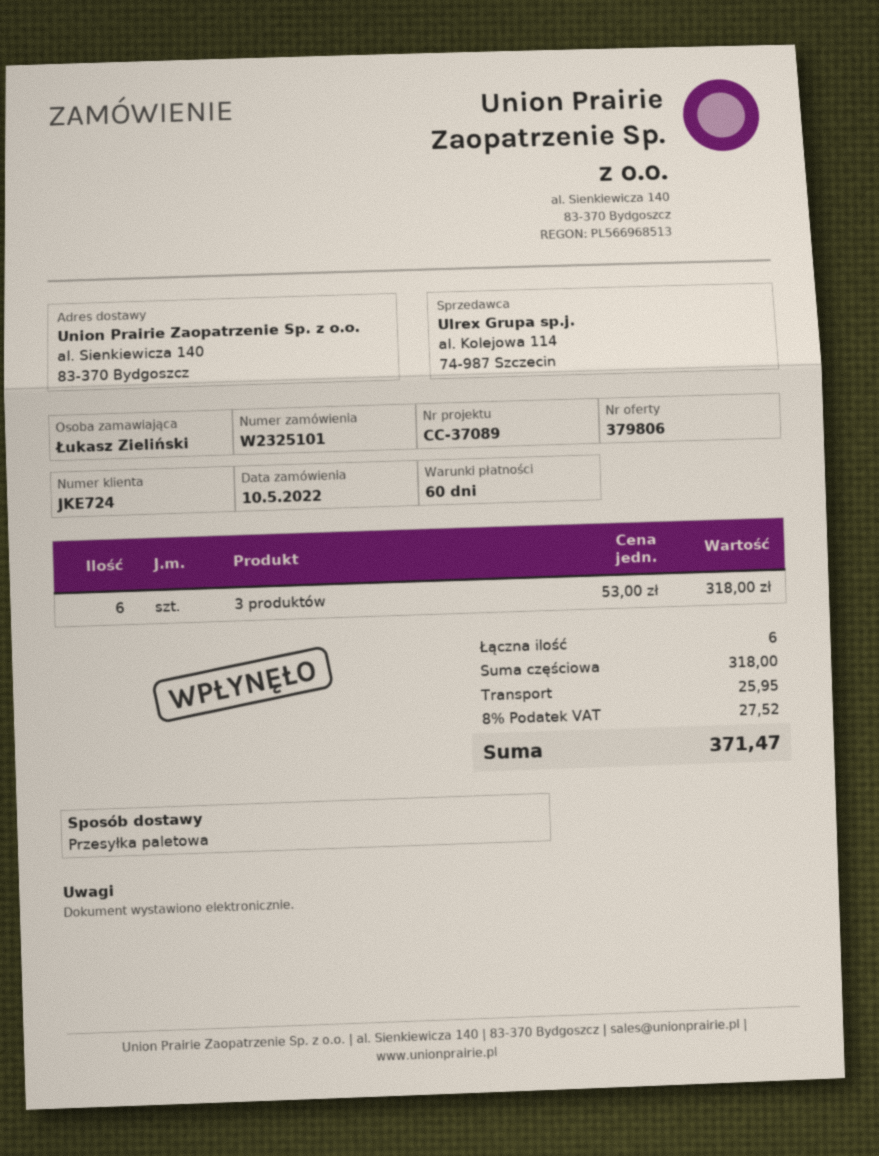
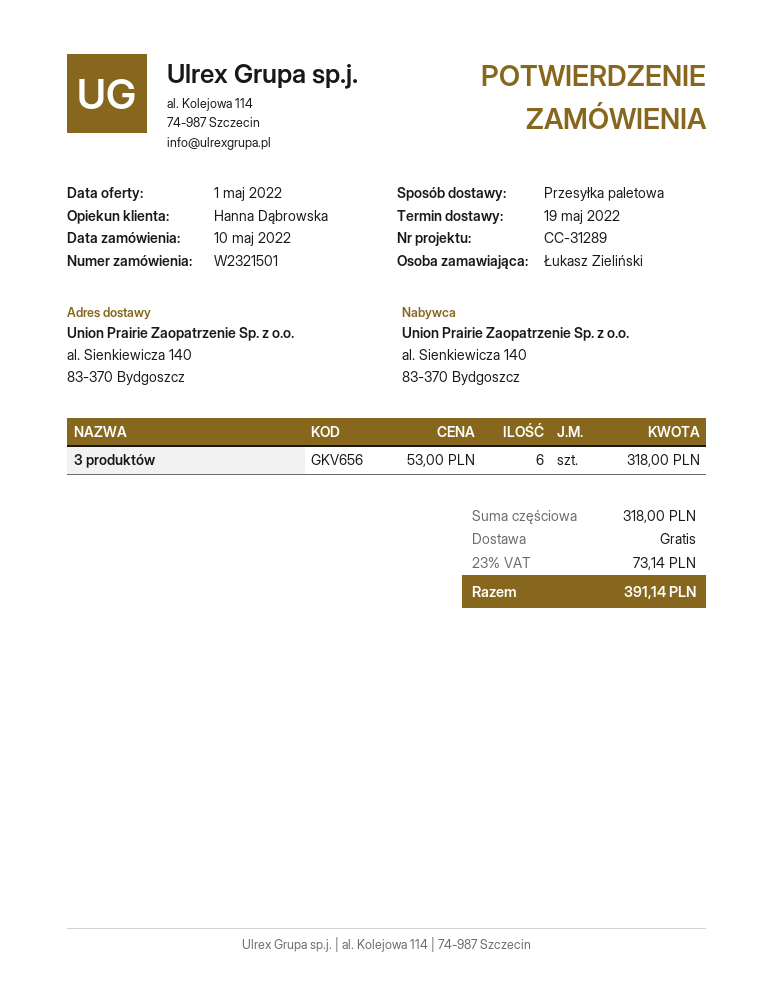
order number: W2325101 -> W2321501
reference: CC-37089 -> CC-31289
shipping: 25.95 -> 0.00
tax: 8% = 27.52 -> 23% = 73.14
total: 371.47 -> 391.14

